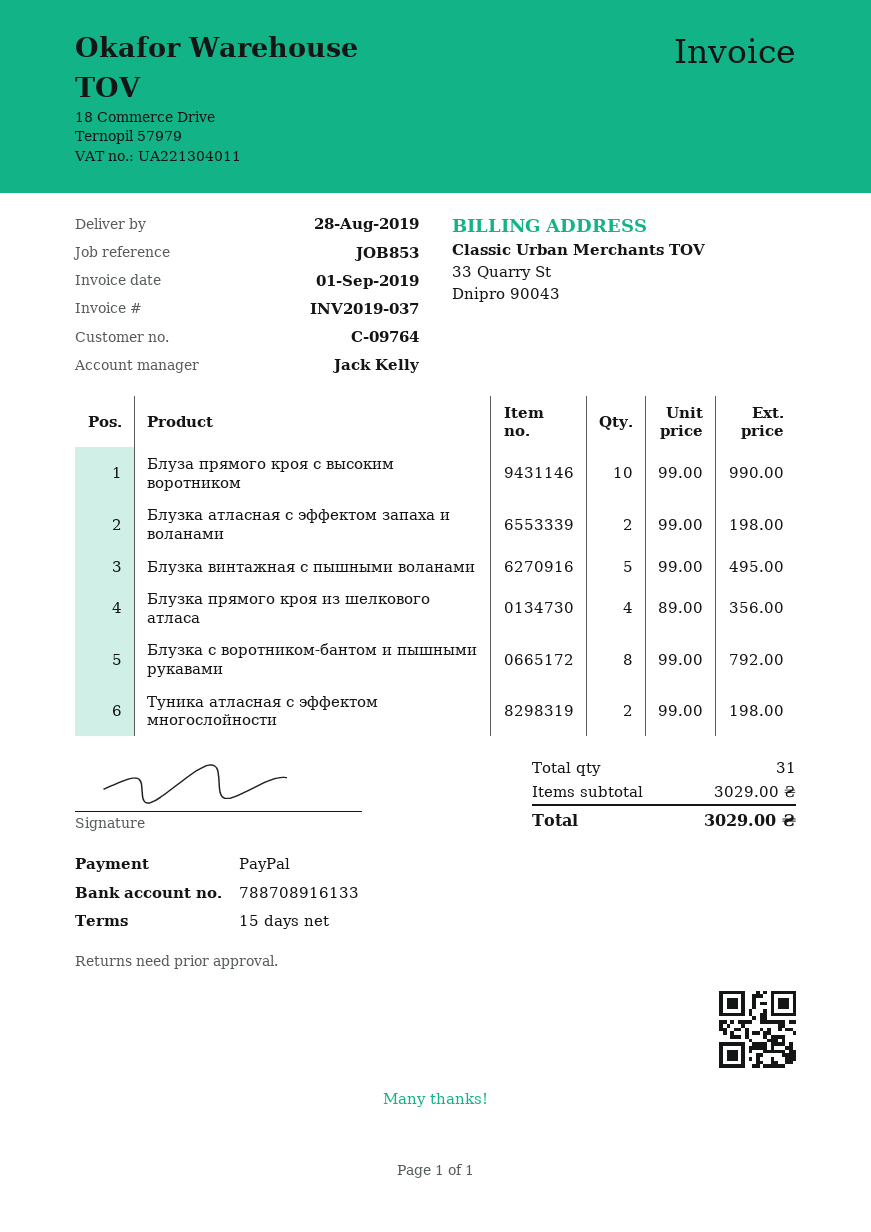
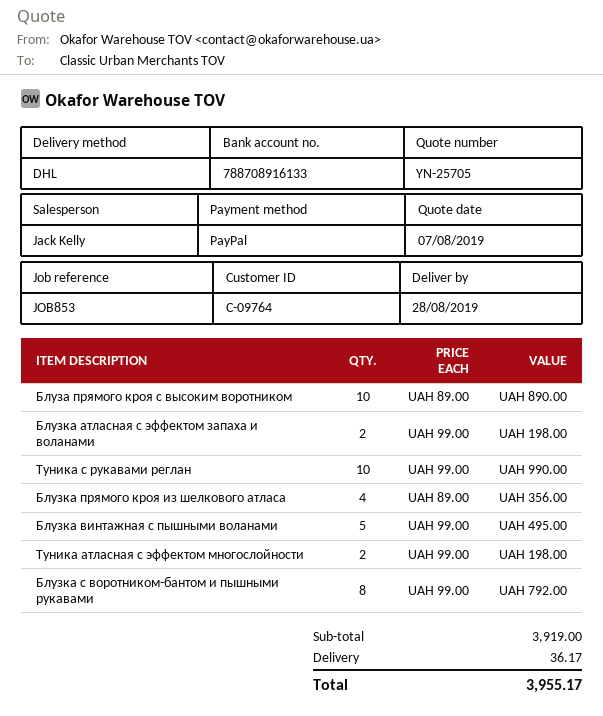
Блуза прямого кроя с высоким воротником: 10 x 99.00 = 990.00 -> 10 x 89.00 = 890.00
Туника с рукавами реглан: none -> 10 x 99.00 = 990.00
subtotal: 3029.00 -> 3919.00
shipping: none -> 36.17
total: 3029.00 -> 3955.17

